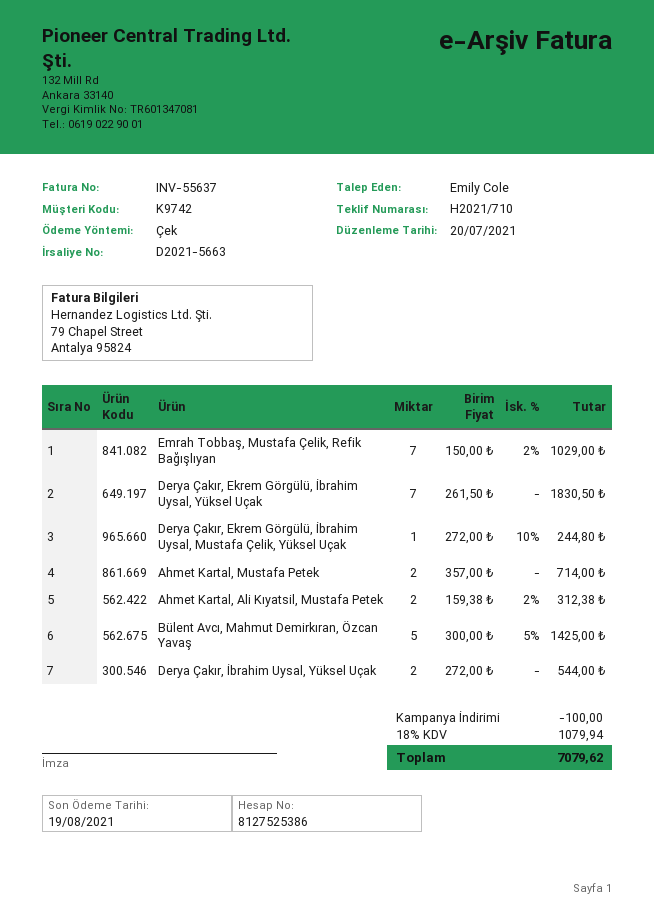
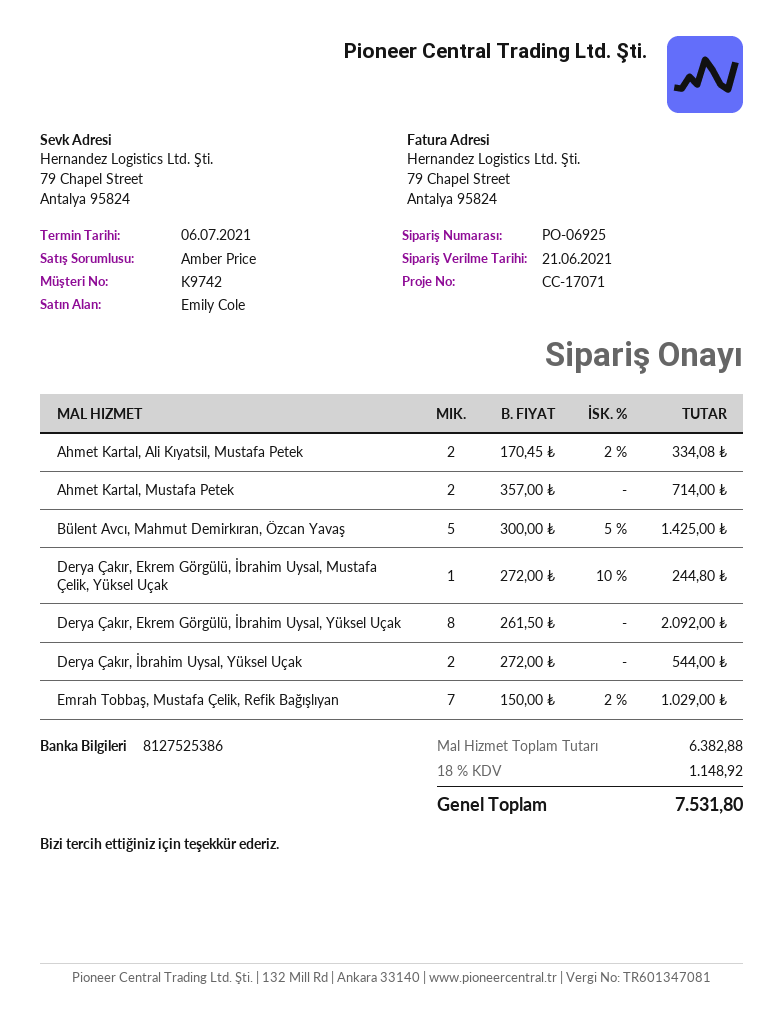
Derya Çakır, Ekrem Görgülü, İbrahim Uysal, Yüksel Uçak: 7 x 261.50 = 1830.50 -> 8 x 261.50 = 2092.00
Ahmet Kartal, Ali Kıyatsil, Mustafa Petek: 2 x 159.38 - 2% = 312.38 -> 2 x 170.45 - 2% = 334.08
discount: 100.00 -> none
tax: 18% = 1079.94 -> 18% = 1148.92
total: 7079.62 -> 7531.80

